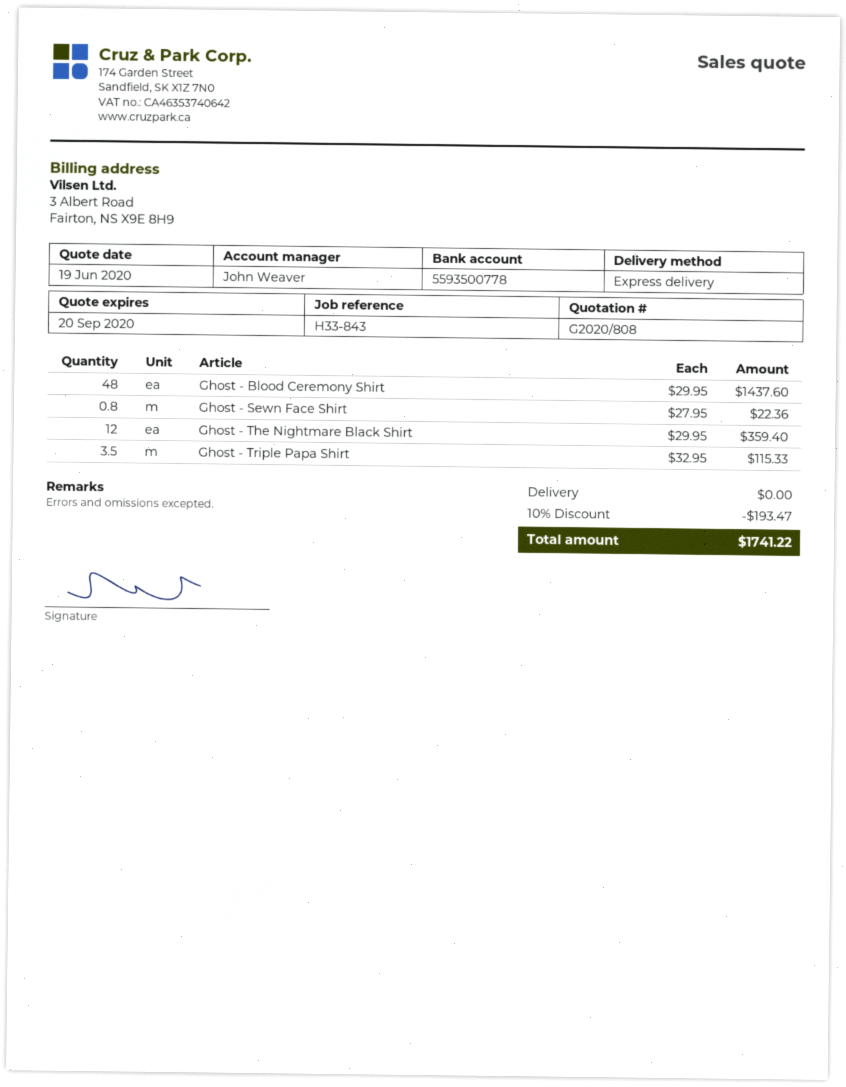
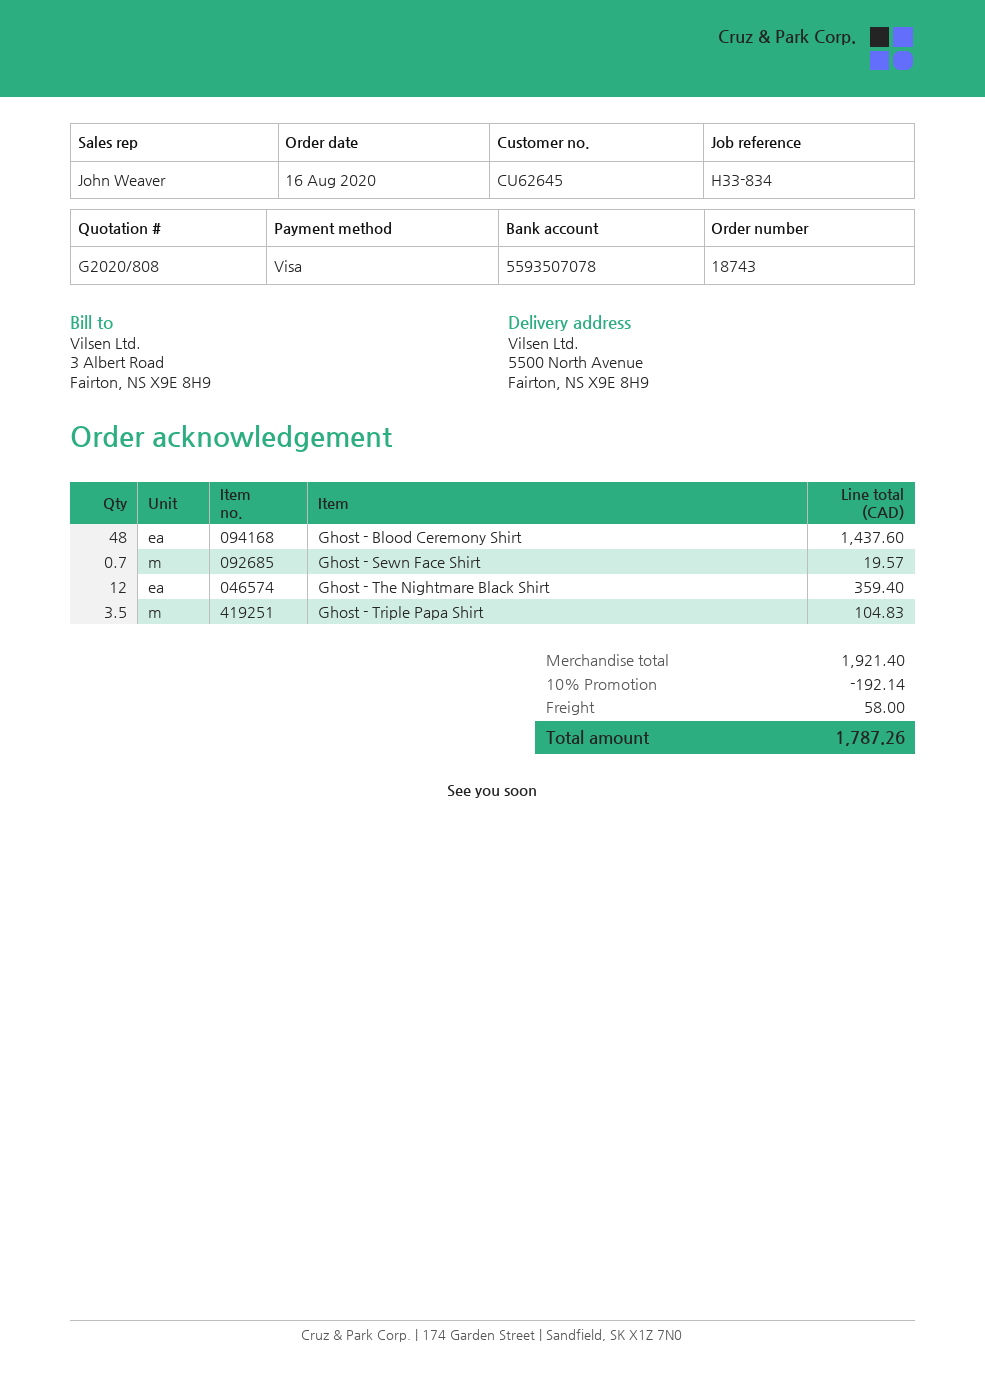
reference: H33-843 -> H33-834
bank account: 5593500778 -> 5593507078
Ghost - Sewn Face Shirt: 0.8 for 22.36 -> 0.7 for 19.57
Ghost - Triple Papa Shirt: 3.5 for 115.33 -> 3.5 for 104.83
discount: 10% = 193.47 -> 10% = 192.14
shipping: 0.00 -> 58.00
total: 1741.22 -> 1787.26

